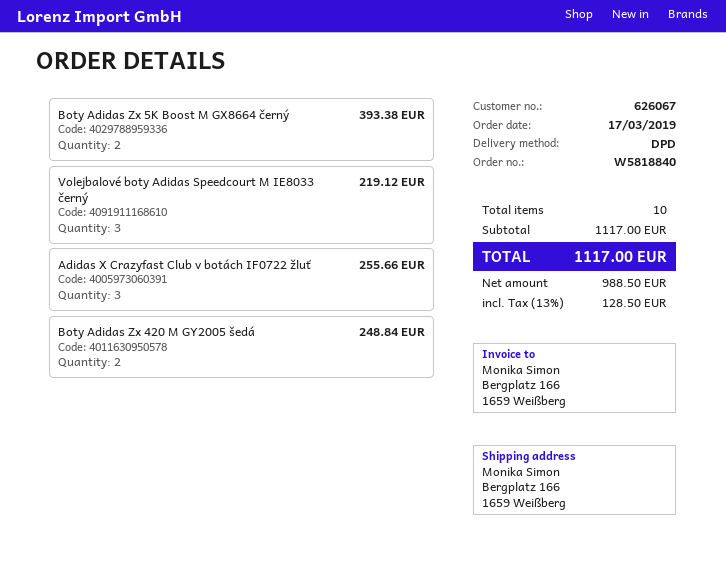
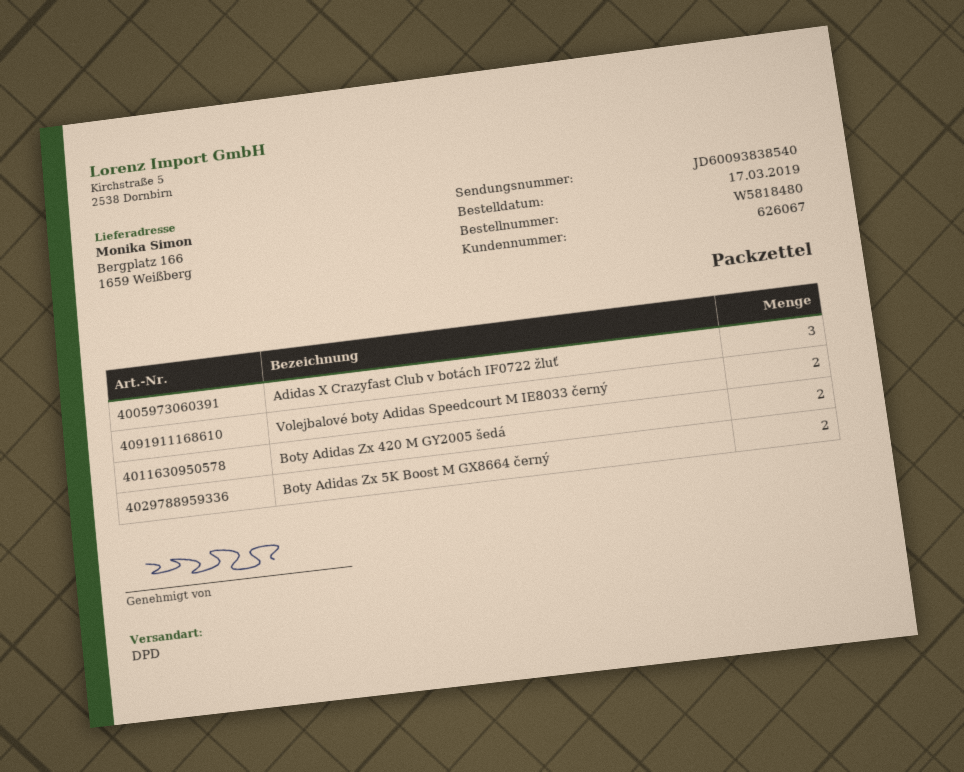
order number: W5818840 -> W5818480
Volejbalové boty Adidas Speedcourt M IE8033 černý: 3 -> 2

